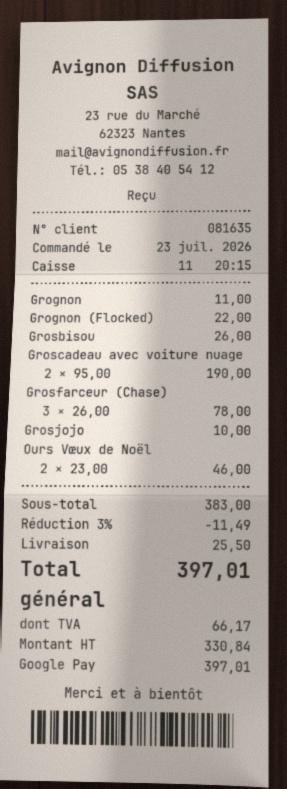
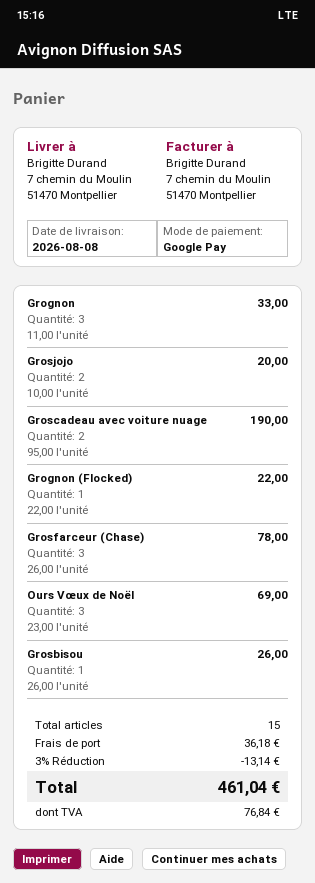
Grognon: 1 x 11.00 = 11.00 -> 3 x 11.00 = 33.00
Grosjojo: 1 x 10.00 = 10.00 -> 2 x 10.00 = 20.00
Ours Vœux de Noël: 2 x 23.00 = 46.00 -> 3 x 23.00 = 69.00
discount: 3% = 11.49 -> 3% = 13.14
shipping: 25.50 -> 36.18
tax: 66.17 -> 76.84
total: 397.01 -> 461.04

